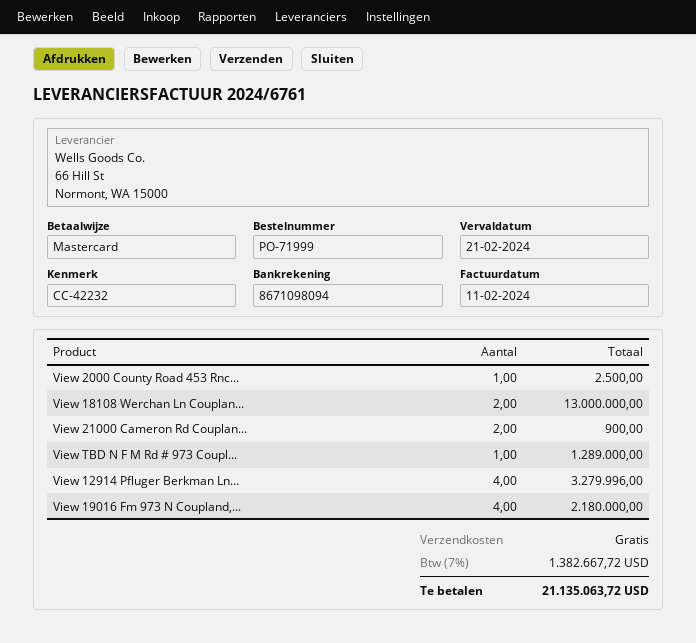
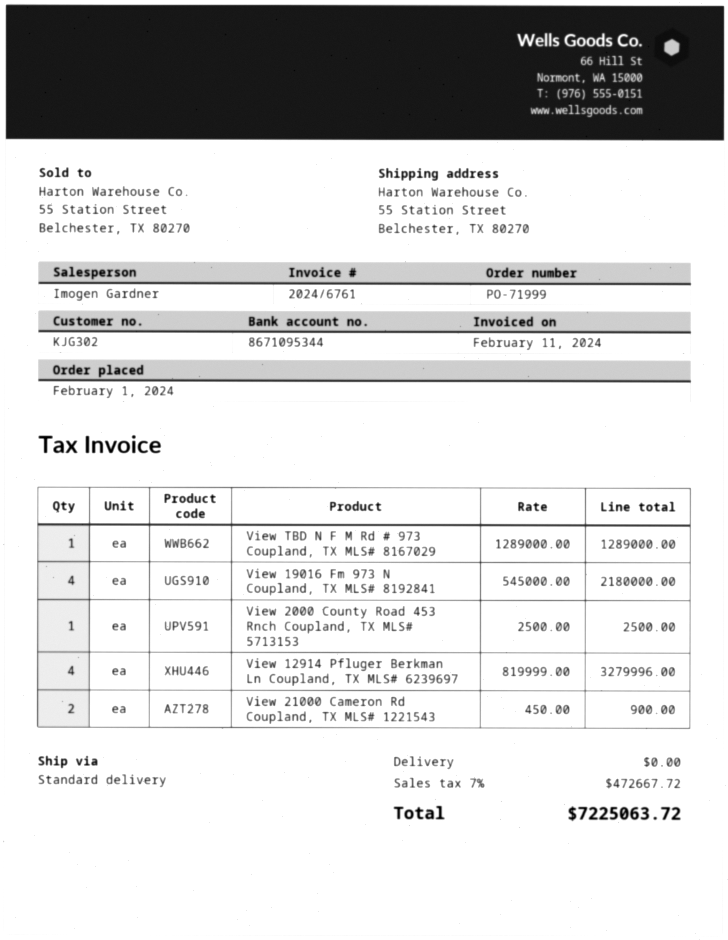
bank account: 8671098094 -> 8671095344
View 18108 Werchan Ln Couplan...: 2 for 13000000.00 -> none
tax: 7% = 1382667.72 -> 7% = 472667.72
total: 21135063.72 -> 7225063.72

